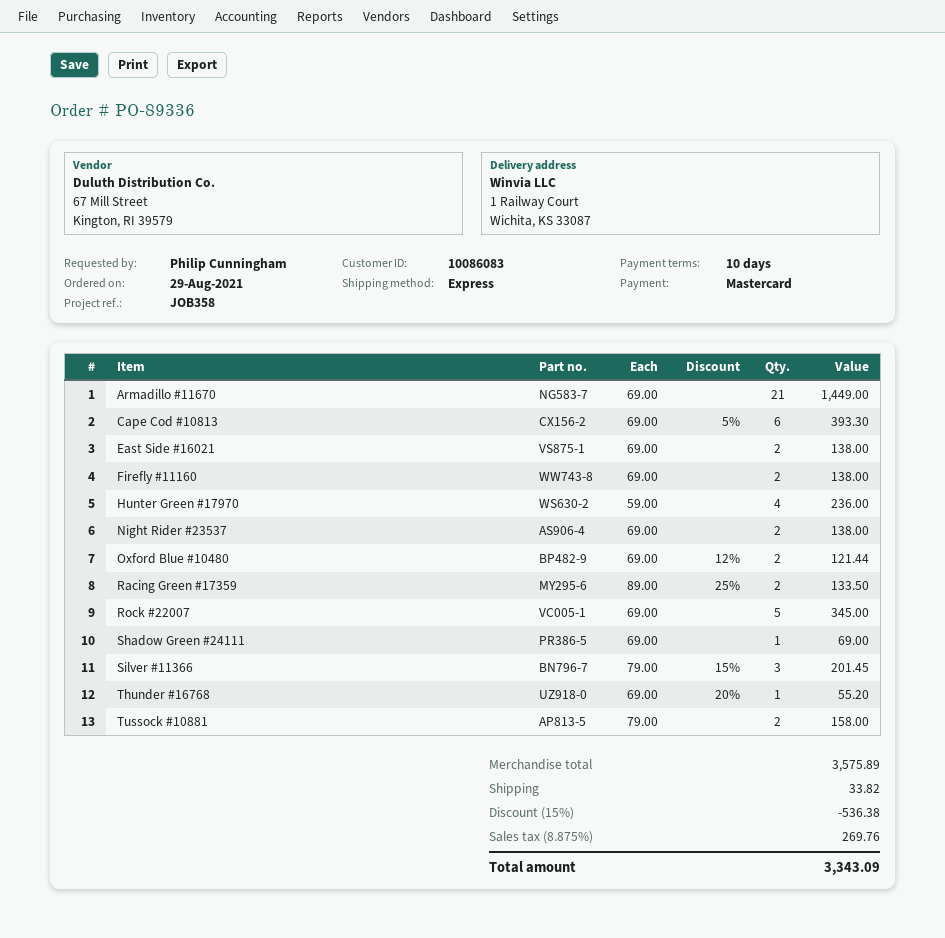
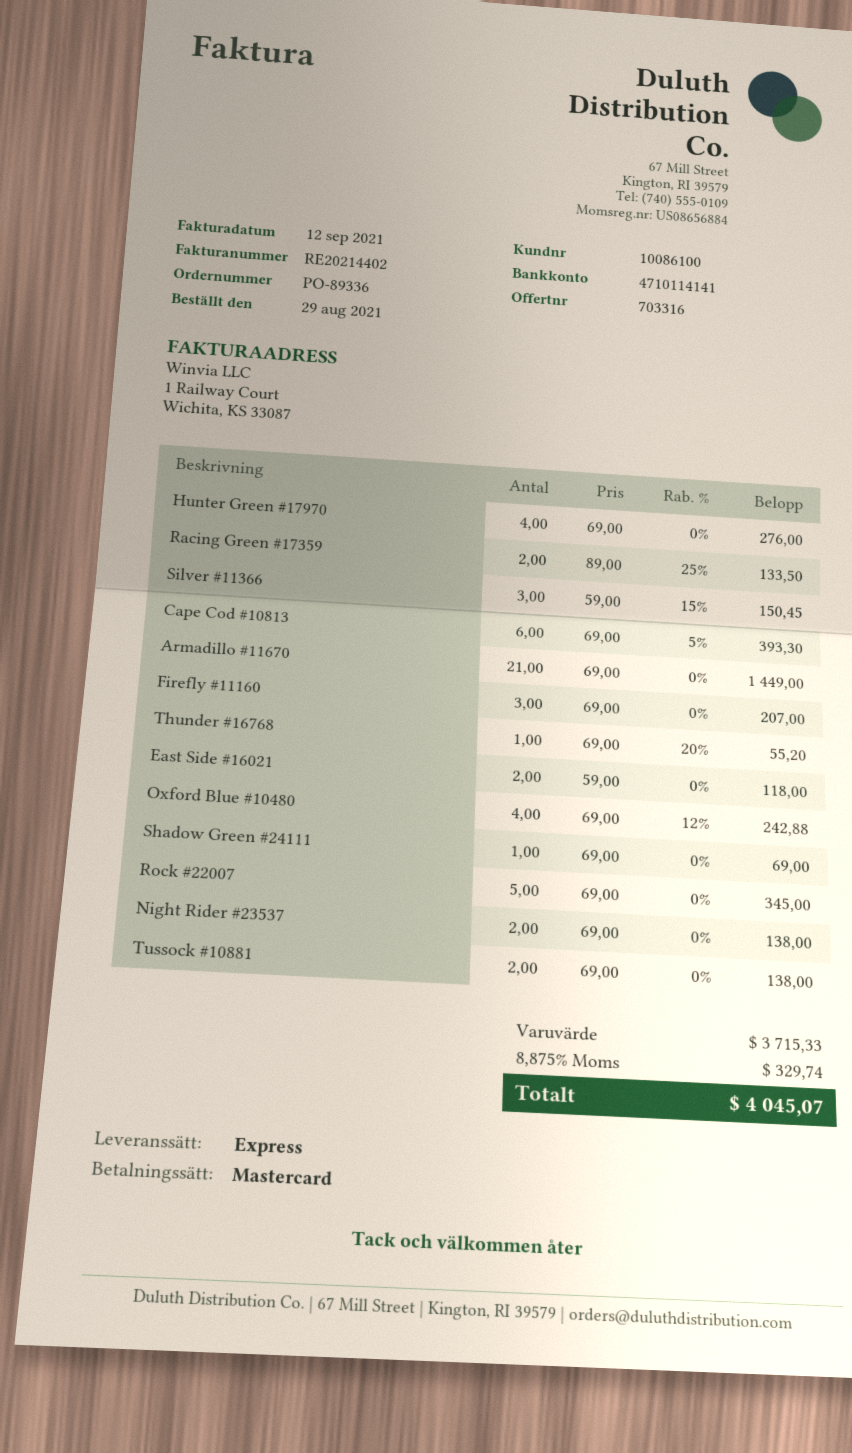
customer number: 10086083 -> 10086100
East Side #16021: 2 x 69.00 = 138.00 -> 2 x 59.00 = 118.00
Firefly #11160: 2 x 69.00 = 138.00 -> 3 x 69.00 = 207.00
Hunter Green #17970: 4 x 59.00 = 236.00 -> 4 x 69.00 = 276.00
Oxford Blue #10480: 2 x 69.00 - 12% = 121.44 -> 4 x 69.00 - 12% = 242.88
Silver #11366: 3 x 79.00 - 15% = 201.45 -> 3 x 59.00 - 15% = 150.45
Tussock #10881: 2 x 79.00 = 158.00 -> 2 x 69.00 = 138.00
subtotal: 3575.89 -> 3715.33
discount: 15% = 536.38 -> none
shipping: 33.82 -> none
tax: 8.875% = 269.76 -> 8.875% = 329.74
total: 3343.09 -> 4045.07

